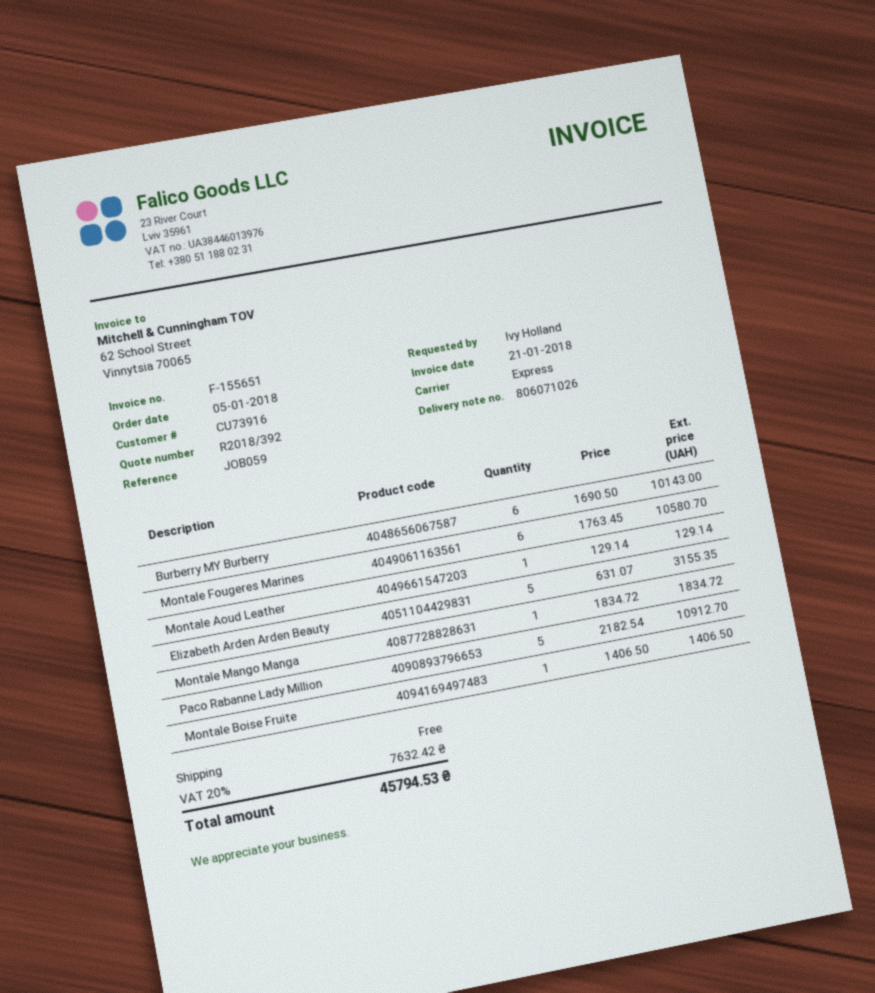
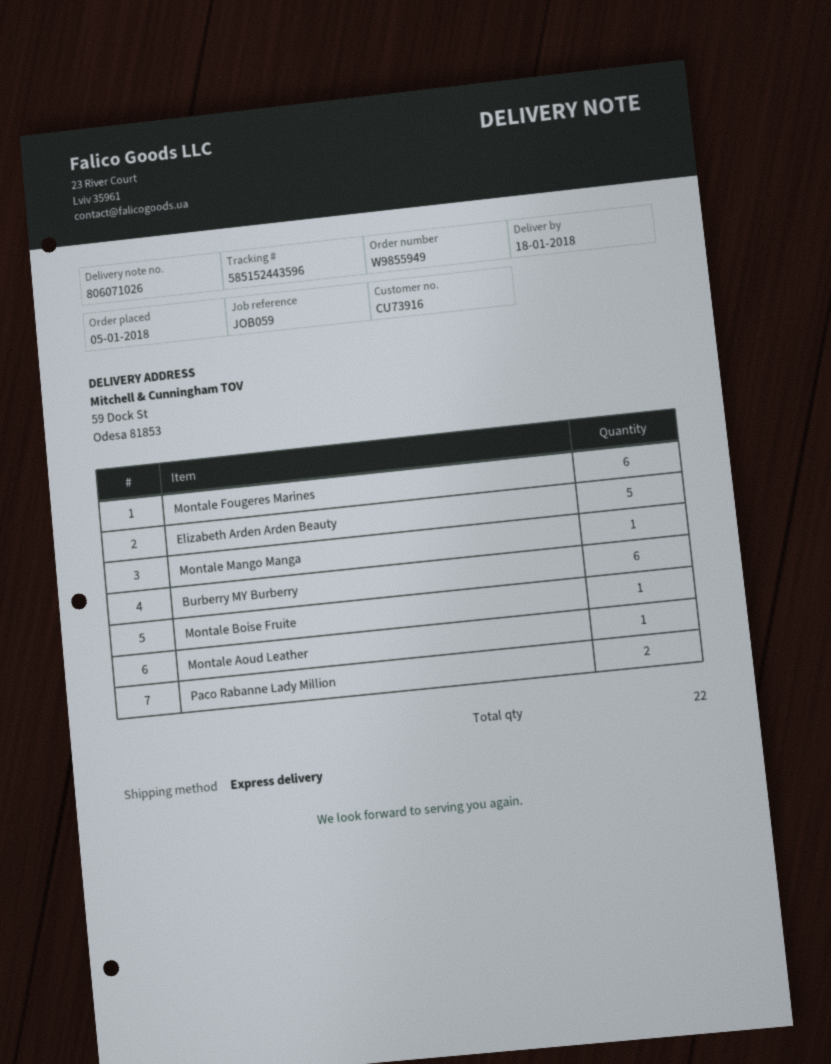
Paco Rabanne Lady Million: 5 -> 2

